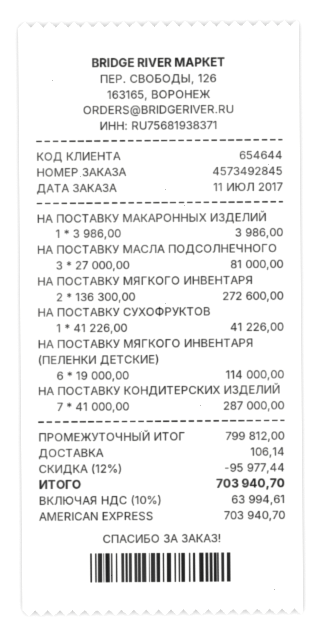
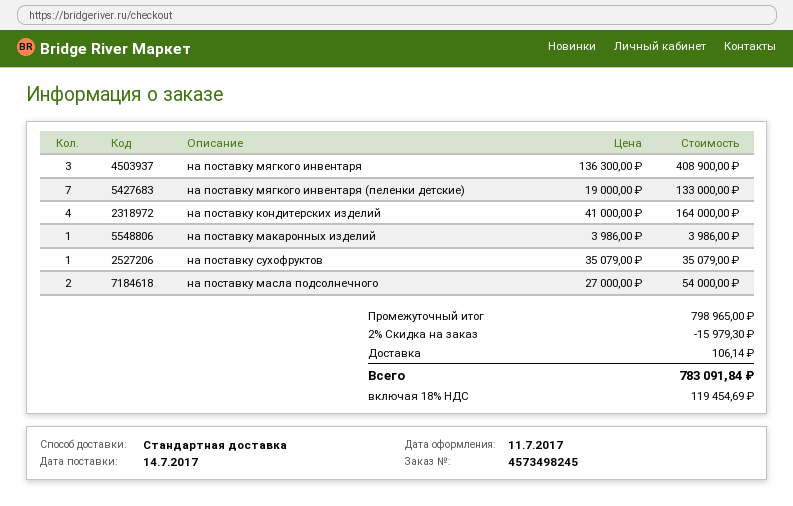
order number: 4573492845 -> 4573498245
НА ПОСТАВКУ МАСЛА ПОДСОЛНЕЧНОГО: 3 x 27000.00 = 81000.00 -> 2 x 27000.00 = 54000.00
НА ПОСТАВКУ МЯГКОГО ИНВЕНТАРЯ: 2 x 136300.00 = 272600.00 -> 3 x 136300.00 = 408900.00
НА ПОСТАВКУ СУХОФРУКТОВ: 1 x 41226.00 = 41226.00 -> 1 x 35079.00 = 35079.00
НА ПОСТАВКУ МЯГКОГО ИНВЕНТАРЯ (ПЕЛЕНКИ ДЕТСКИЕ): 6 x 19000.00 = 114000.00 -> 7 x 19000.00 = 133000.00
НА ПОСТАВКУ КОНДИТЕРСКИХ ИЗДЕЛИЙ: 7 x 41000.00 = 287000.00 -> 4 x 41000.00 = 164000.00
subtotal: 799812.00 -> 798965.00
discount: 12% = 95977.44 -> 2% = 15979.30
tax: 10% = 63994.61 -> 18% = 119454.69
total: 703940.70 -> 783091.84

